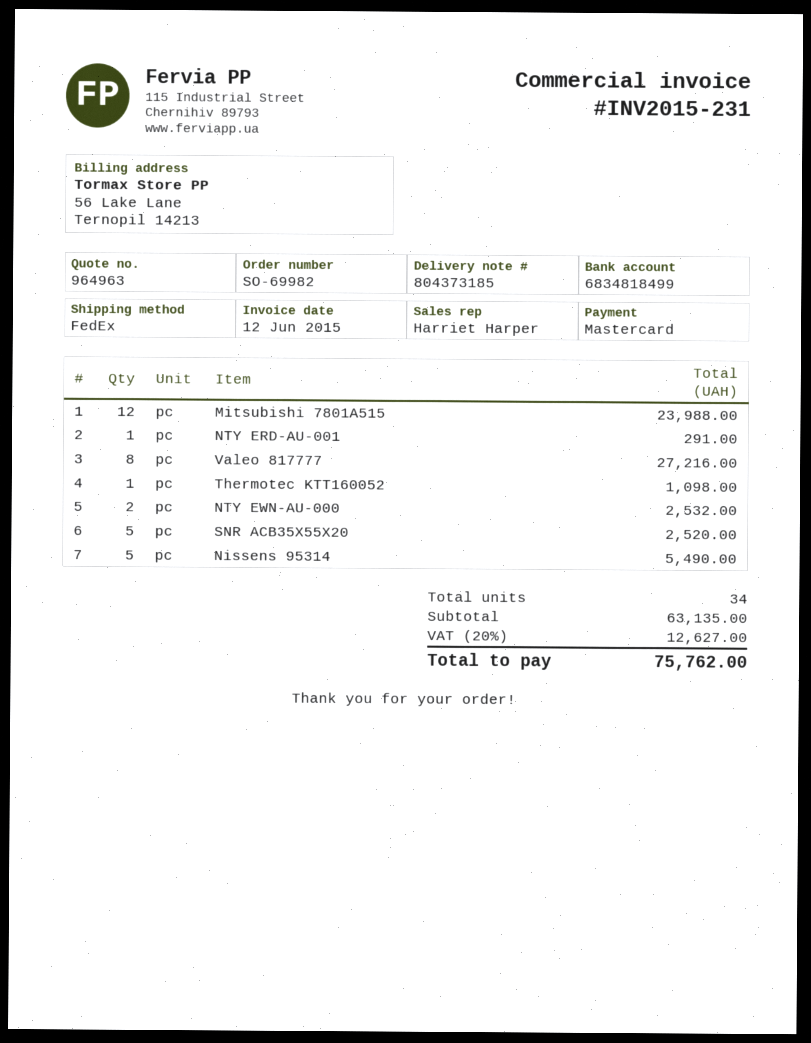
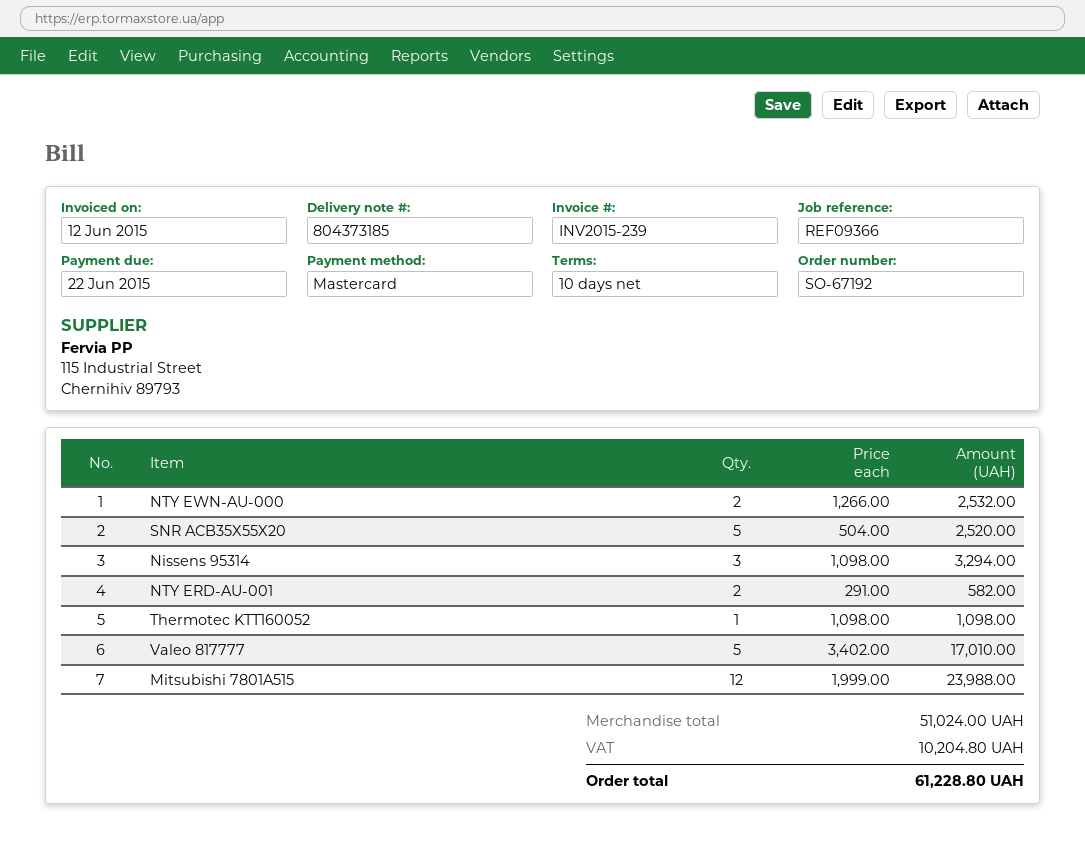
order number: SO-69982 -> SO-67192
invoice number: INV2015-231 -> INV2015-239
NTY ERD-AU-001: 1 for 291.00 -> 2 for 582.00
Valeo 817777: 8 for 27216.00 -> 5 for 17010.00
Nissens 95314: 5 for 5490.00 -> 3 for 3294.00
subtotal: 63135.00 -> 51024.00
tax: 12627.00 -> 10204.80
total: 75762.00 -> 61228.80

